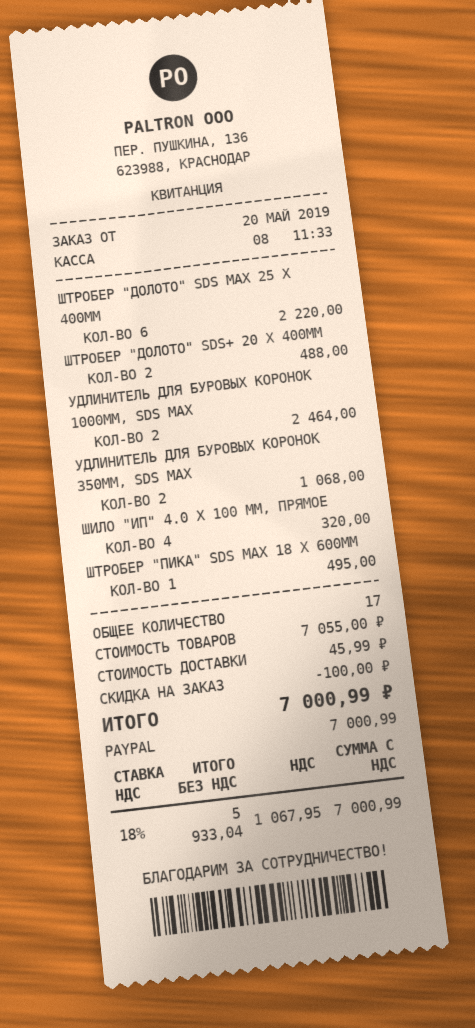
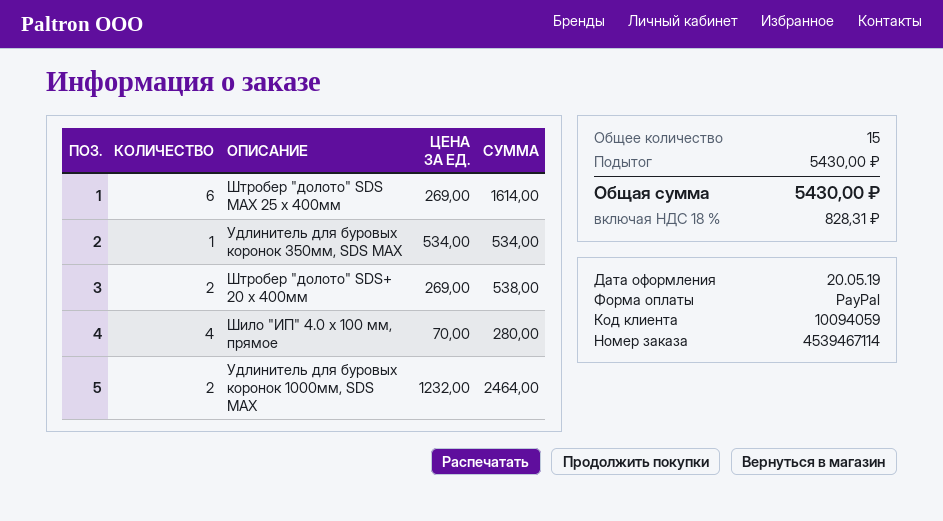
ШТРОБЕР "ДОЛОТО" SDS МАХ 25 Х 400ММ: 6 for 2220.00 -> 6 for 1614.00
ШТРОБЕР "ДОЛОТО" SDS+ 20 Х 400ММ: 2 for 488.00 -> 2 for 538.00
УДЛИНИТЕЛЬ ДЛЯ БУРОВЫХ КОРОНОК 350ММ, SDS МАХ: 2 for 1068.00 -> 1 for 534.00
ШИЛО "ИП" 4.0 Х 100 ММ, ПРЯМОЕ: 4 for 320.00 -> 4 for 280.00
ШТРОБЕР "ПИКА" SDS МАХ 18 Х 600ММ: 1 for 495.00 -> none
total quantity: 17 -> 15
subtotal: 7055.00 -> 5430.00
discount: 100.00 -> none
shipping: 45.99 -> none
tax: 18% = 1067.95 -> 18% = 828.31
total: 7000.99 -> 5430.00

